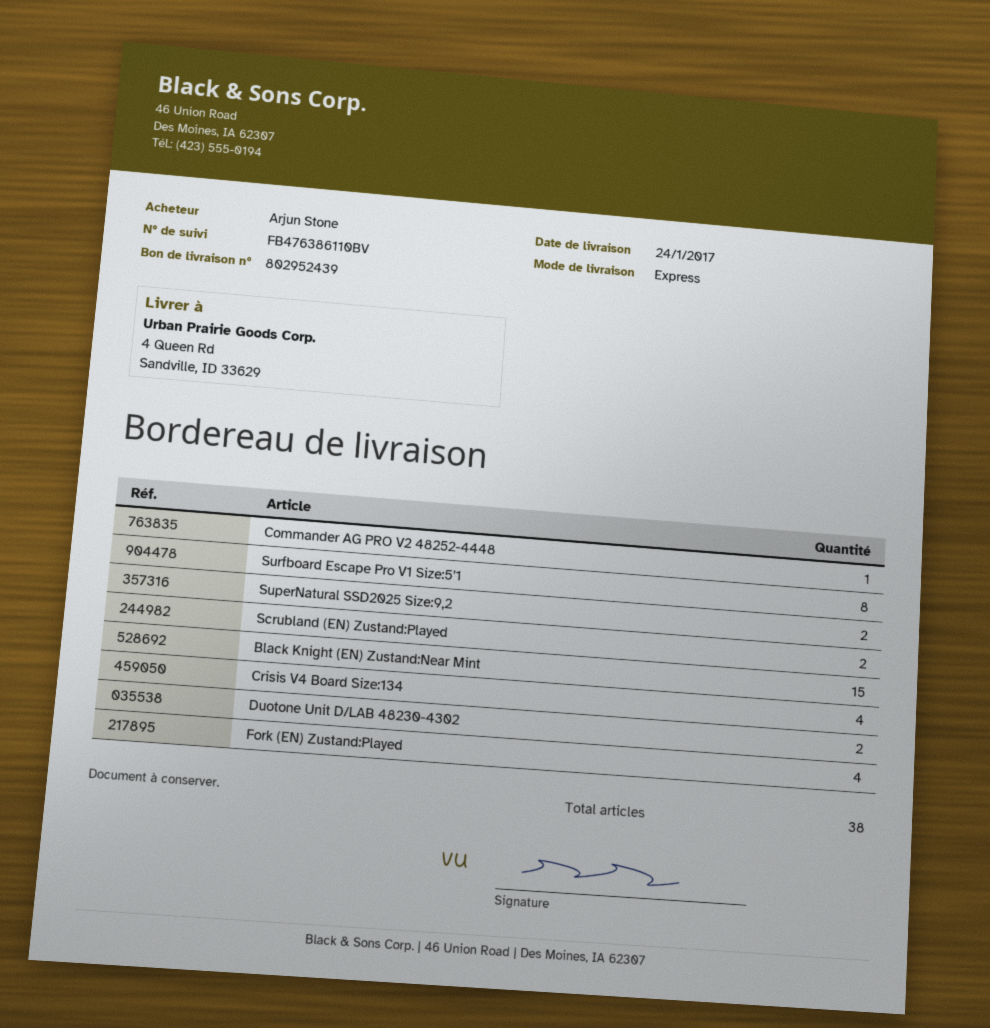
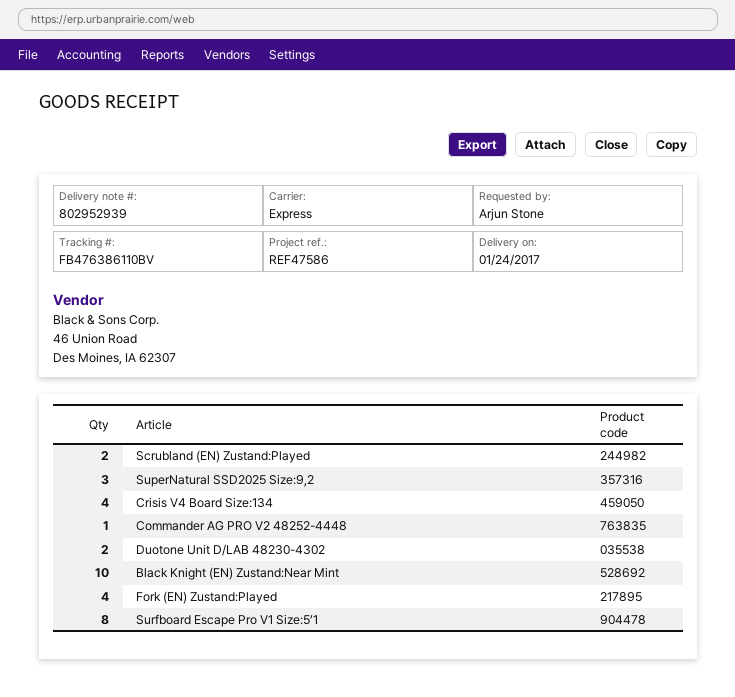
delivery note number: 802952439 -> 802952939
SuperNatural SSD2025 Size:9,2: 2 -> 3
Black Knight (EN) Zustand:Near Mint: 15 -> 10

